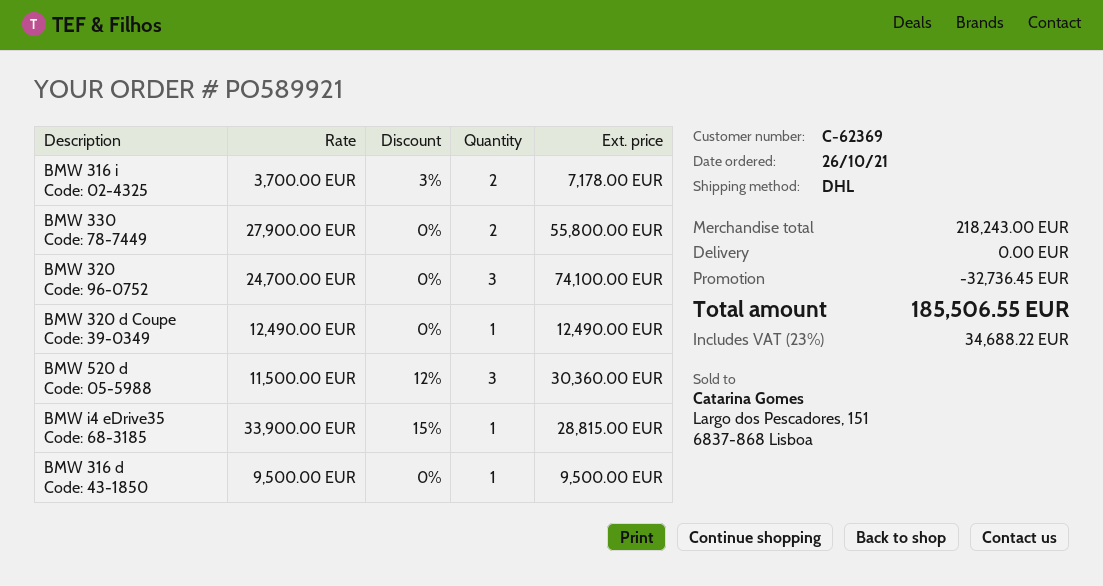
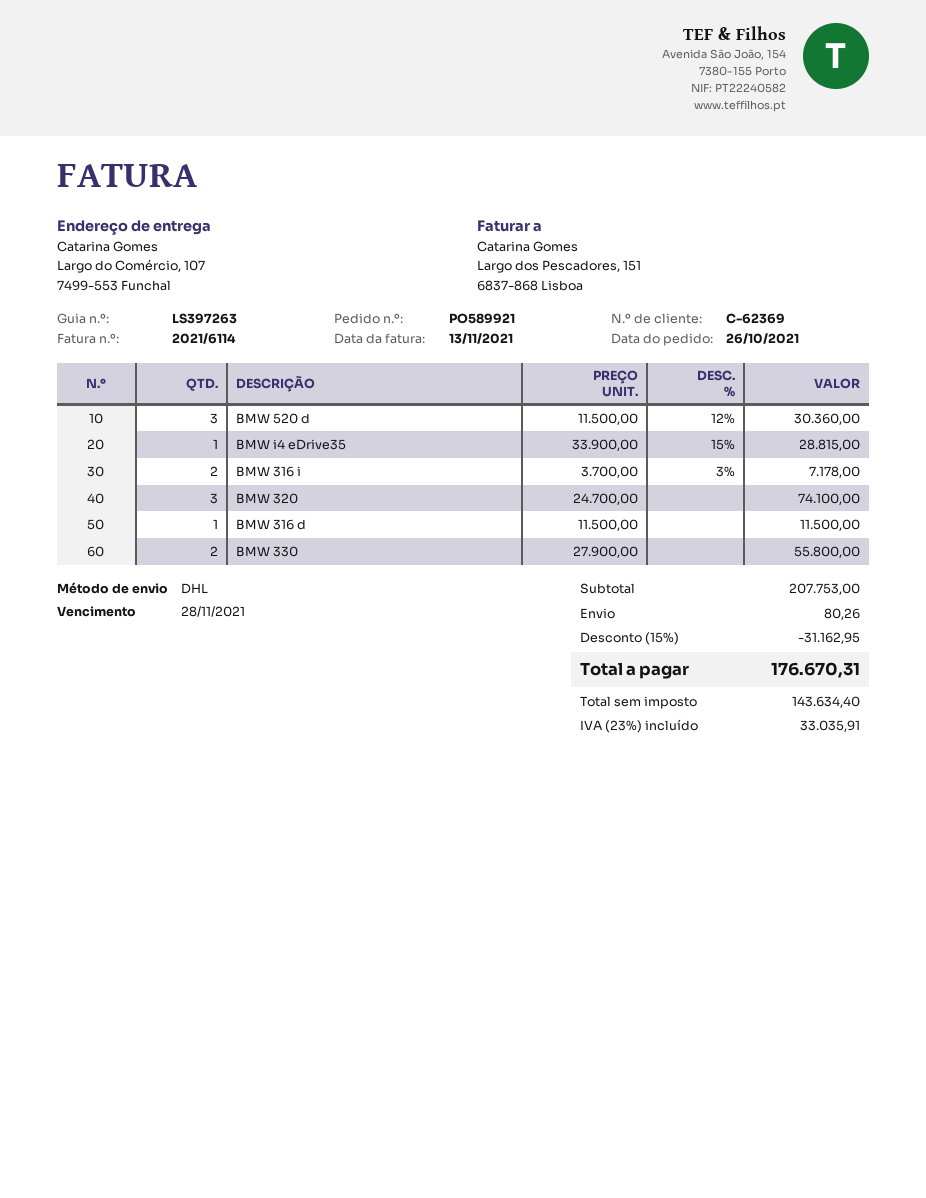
BMW 320 d Coupe: 1 x 12490.00 = 12490.00 -> none
BMW 316 d: 1 x 9500.00 = 9500.00 -> 1 x 11500.00 = 11500.00
subtotal: 218243.00 -> 207753.00
discount: 32736.45 -> 31162.95
shipping: 0.00 -> 80.26
tax: 23% = 34688.22 -> 23% = 33035.91
total: 185506.55 -> 176670.31

